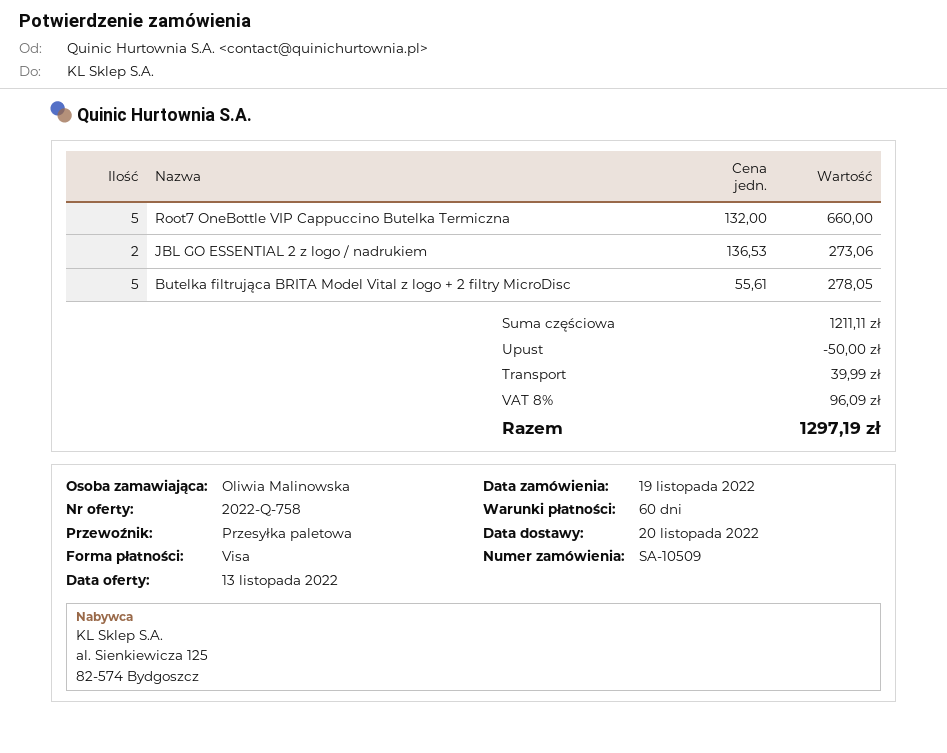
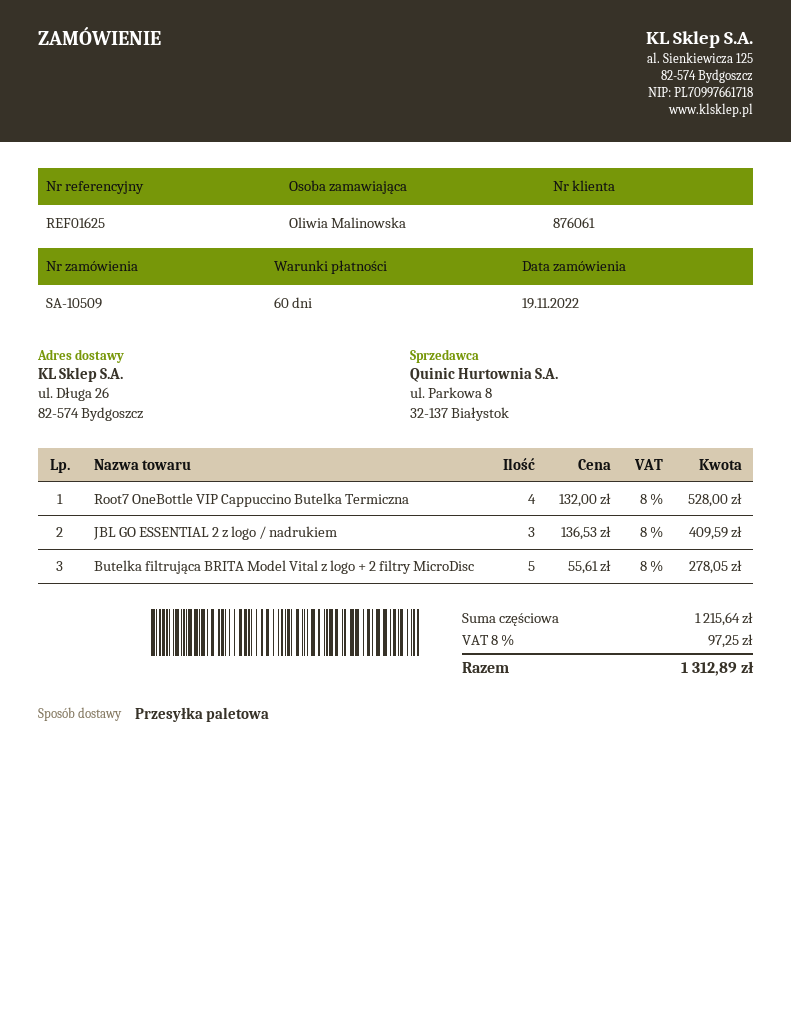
Root7 OneBottle VIP Cappuccino Butelka Termiczna: 5 x 132.00 = 660.00 -> 4 x 132.00 = 528.00
JBL GO ESSENTIAL 2 z logo / nadrukiem: 2 x 136.53 = 273.06 -> 3 x 136.53 = 409.59
subtotal: 1211.11 -> 1215.64
discount: 50.00 -> none
shipping: 39.99 -> none
tax: 8% = 96.09 -> 8% = 97.25
total: 1297.19 -> 1312.89

